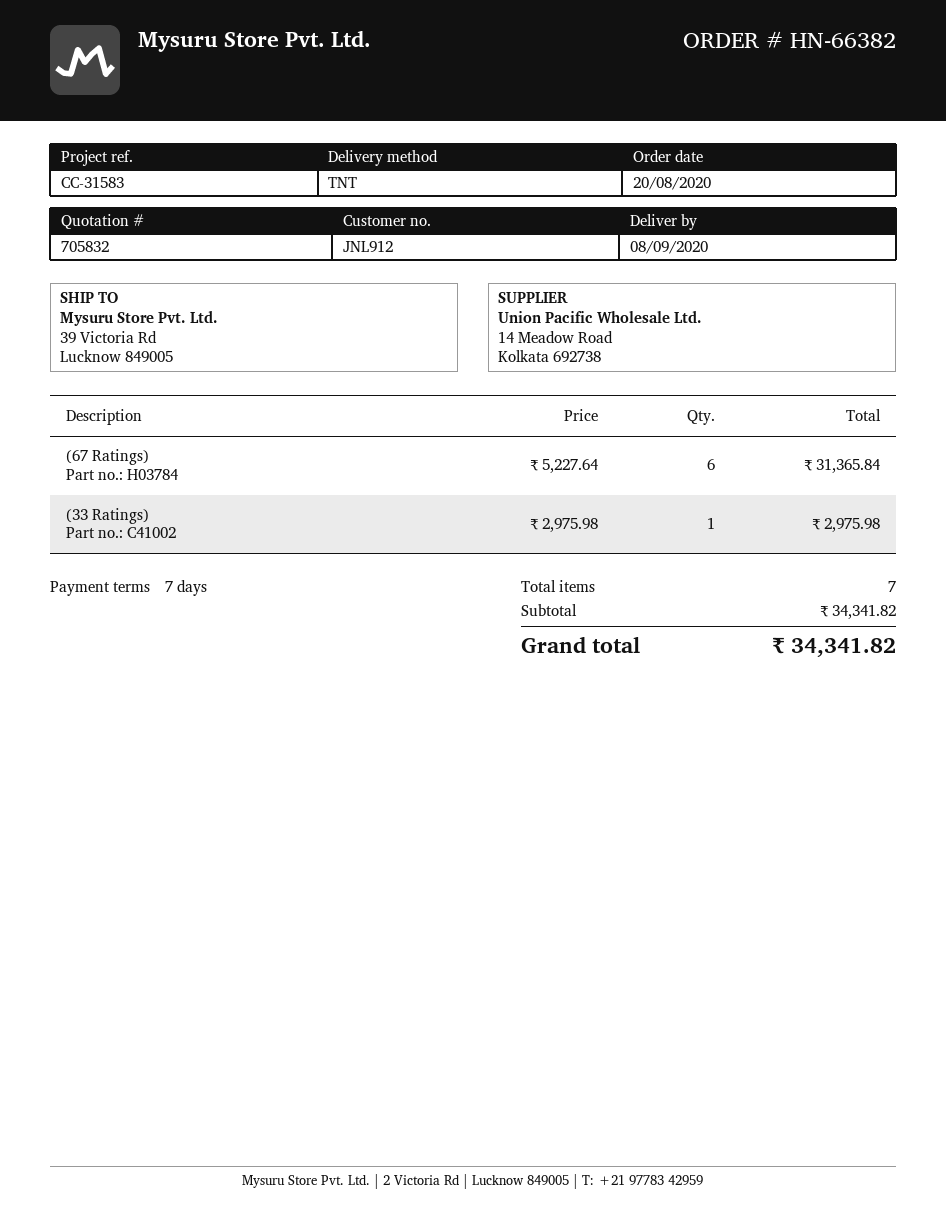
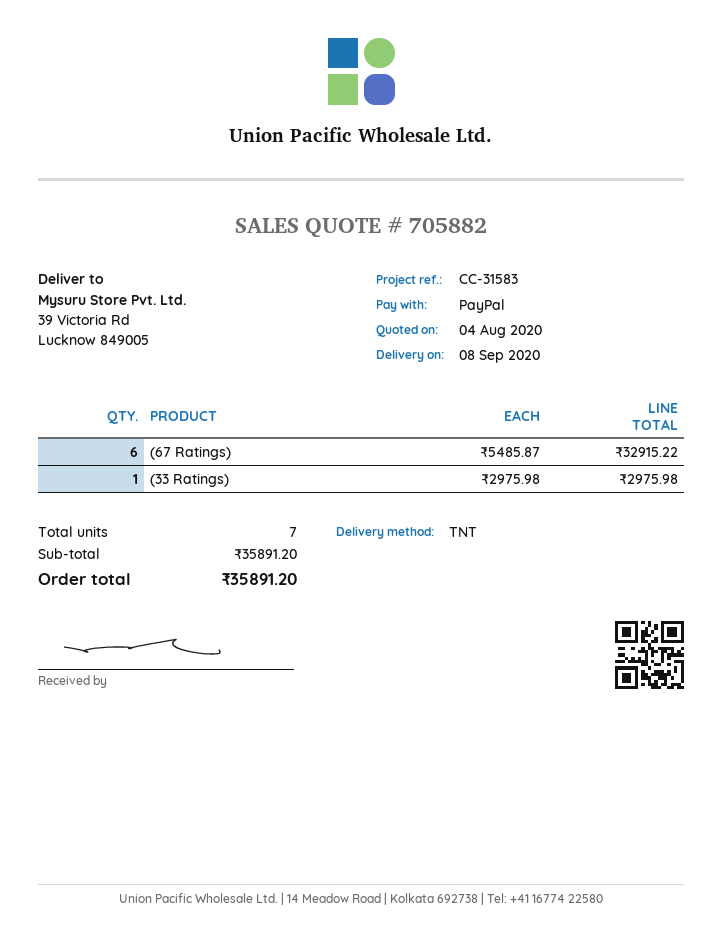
quote number: 705832 -> 705882
(67 Ratings): 6 x 5227.64 = 31365.84 -> 6 x 5485.87 = 32915.22
subtotal: 34341.82 -> 35891.20
total: 34341.82 -> 35891.20

